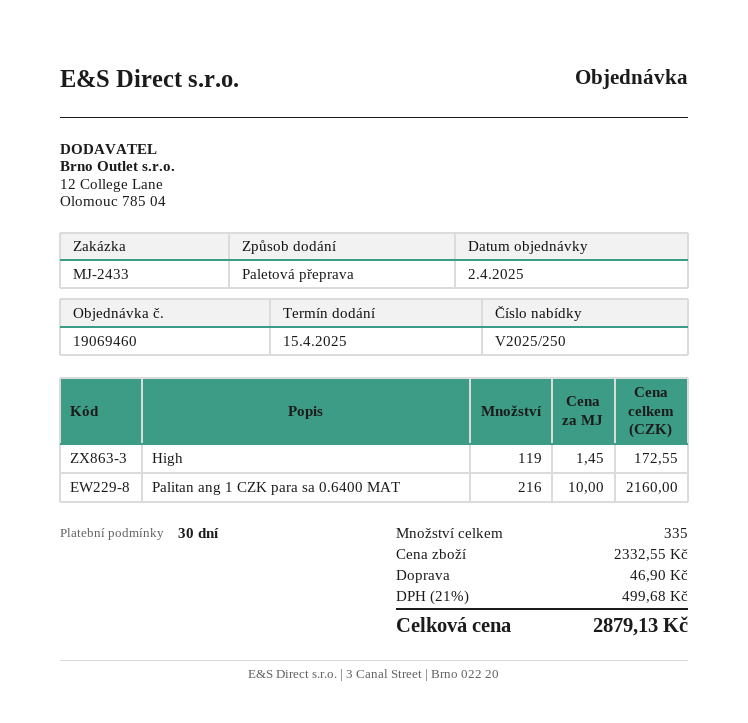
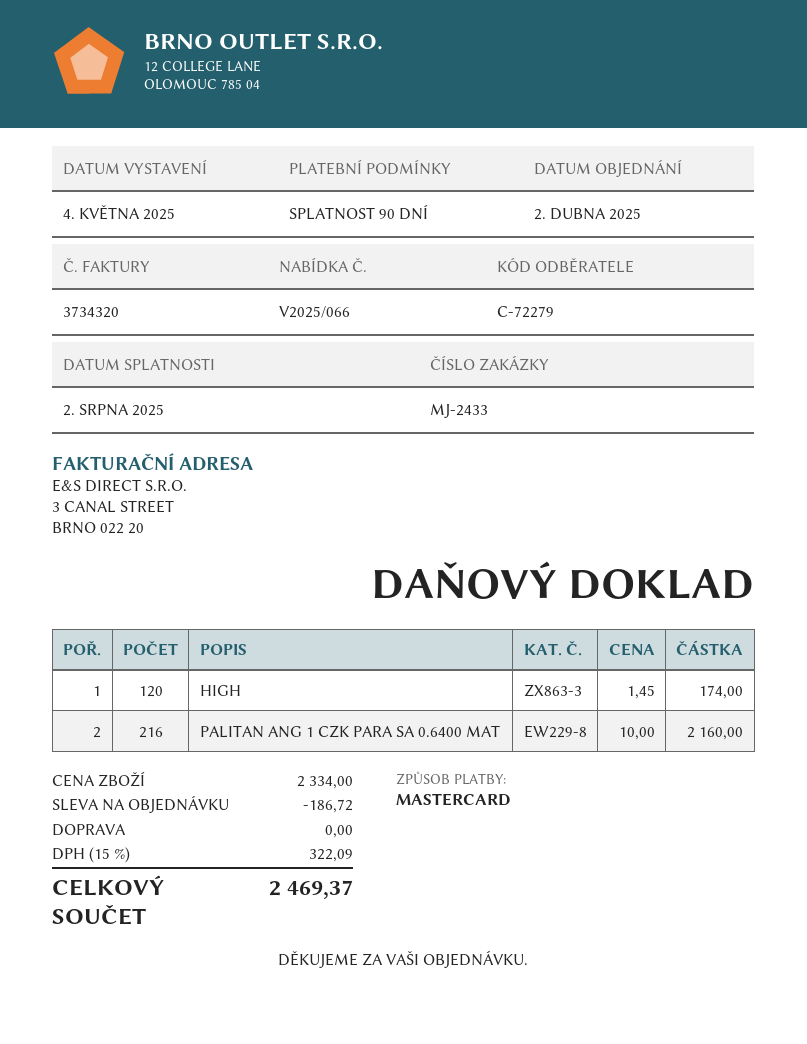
quote number: V2025/250 -> V2025/066
payment terms: 30 days -> 90 days
High: 119 x 1.45 = 172.55 -> 120 x 1.45 = 174.00
subtotal: 2332.55 -> 2334.00
discount: none -> 186.72
shipping: 46.90 -> 0.00
tax: 21% = 499.68 -> 15% = 322.09
total: 2879.13 -> 2469.37

